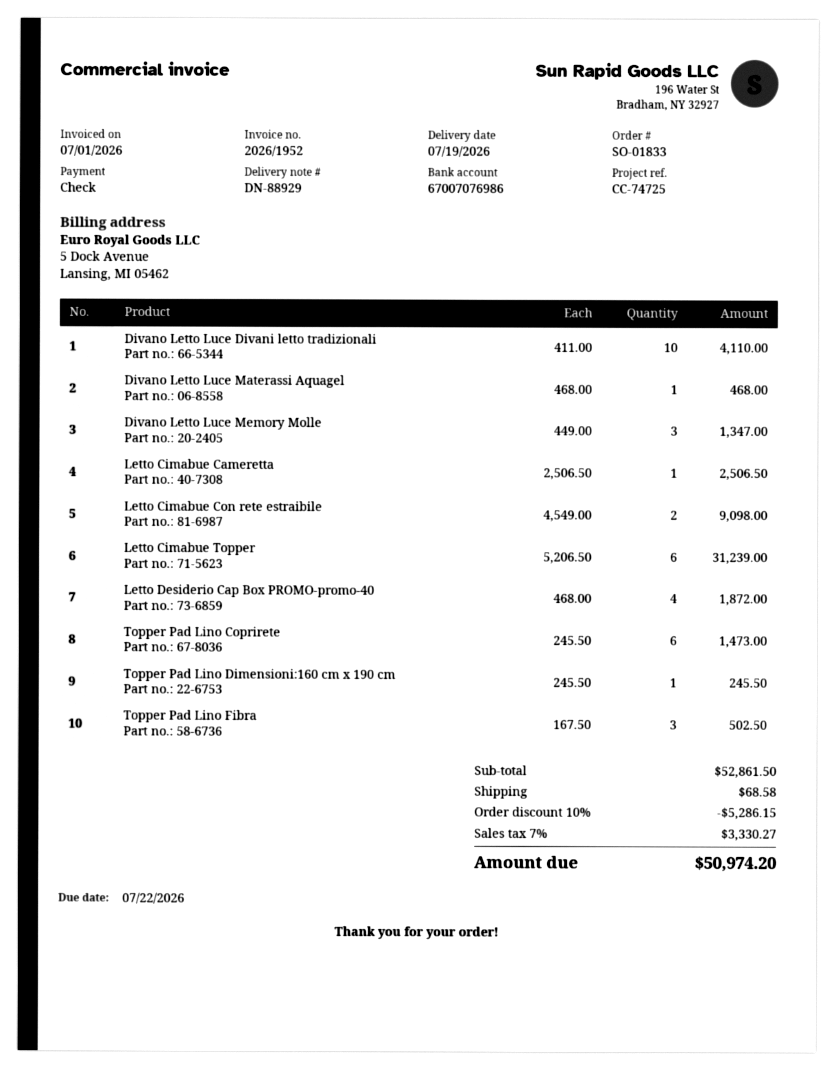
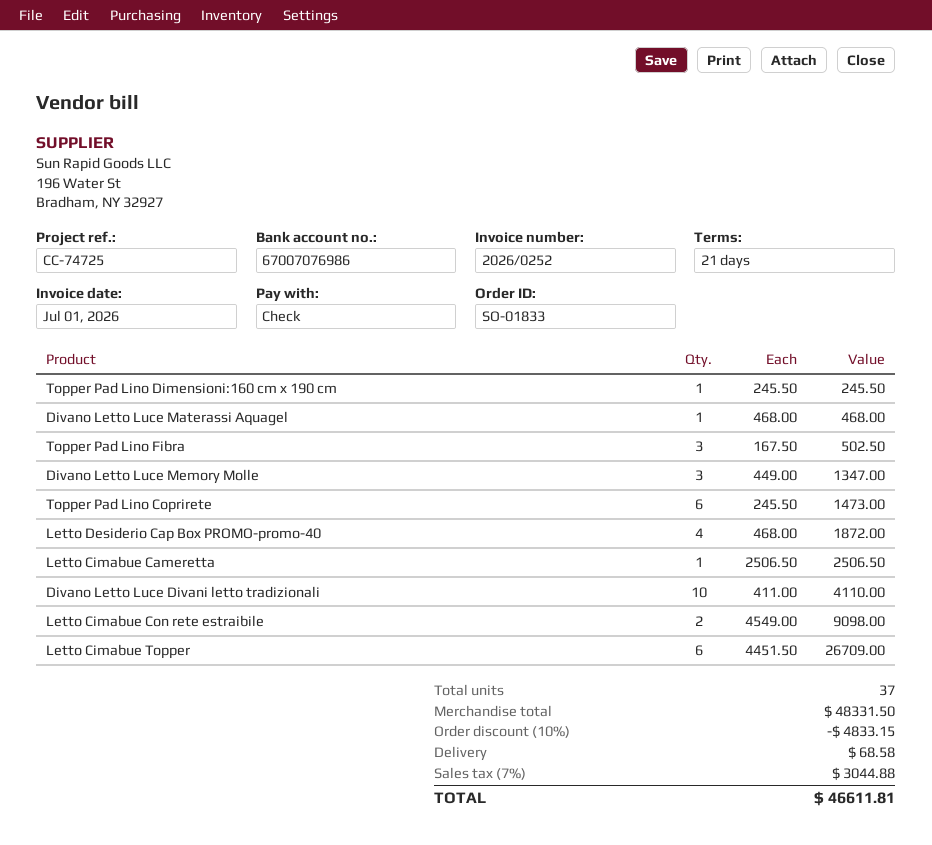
invoice number: 2026/1952 -> 2026/0252
Letto Cimabue Topper: 6 x 5206.50 = 31239.00 -> 6 x 4451.50 = 26709.00
subtotal: 52861.50 -> 48331.50
discount: 10% = 5286.15 -> 10% = 4833.15
tax: 7% = 3330.27 -> 7% = 3044.88
total: 50974.20 -> 46611.81

